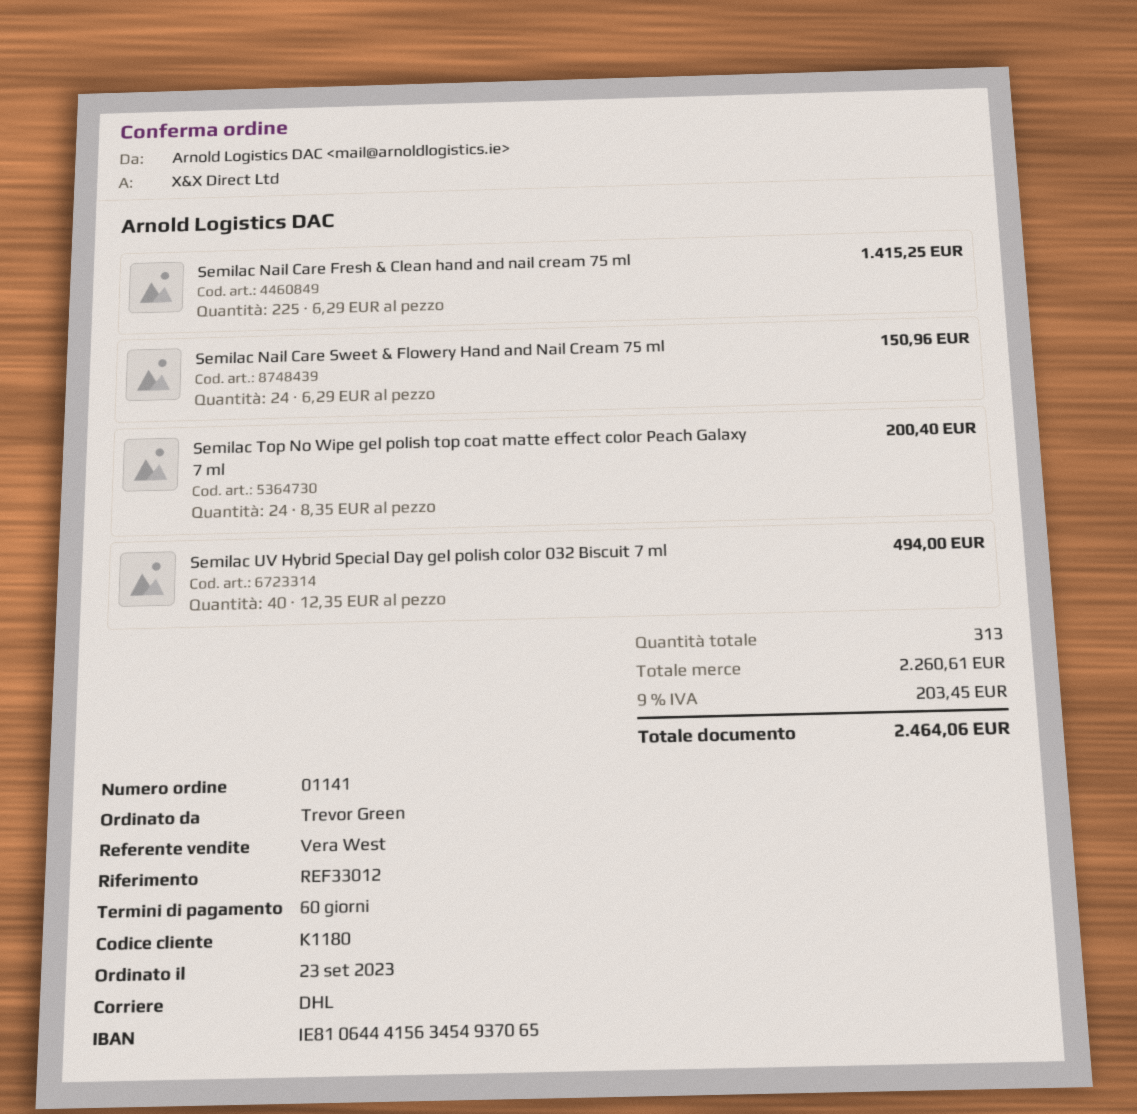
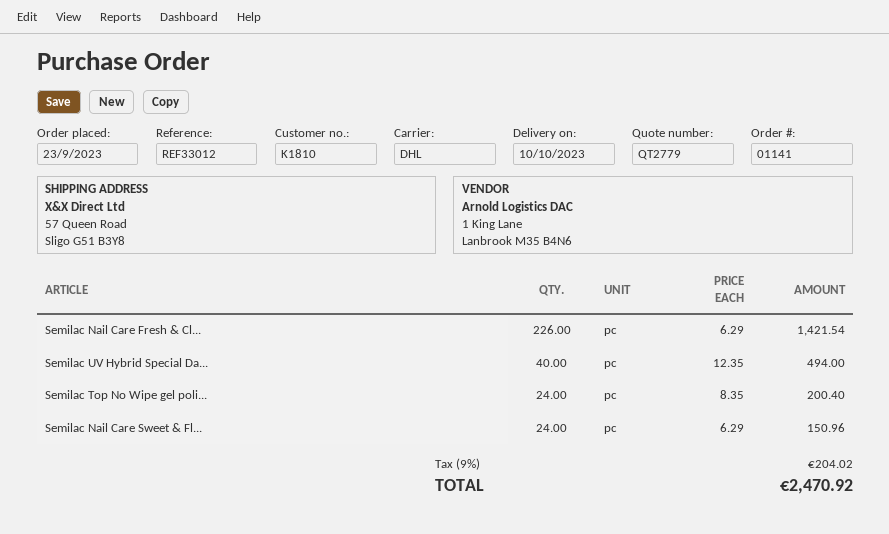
customer number: K1180 -> K1810
Semilac Nail Care Fresh & Clean hand and nail cream 75 ml: 225 x 6.29 = 1415.25 -> 226 x 6.29 = 1421.54
tax: 9% = 203.45 -> 9% = 204.02
total: 2464.06 -> 2470.92

